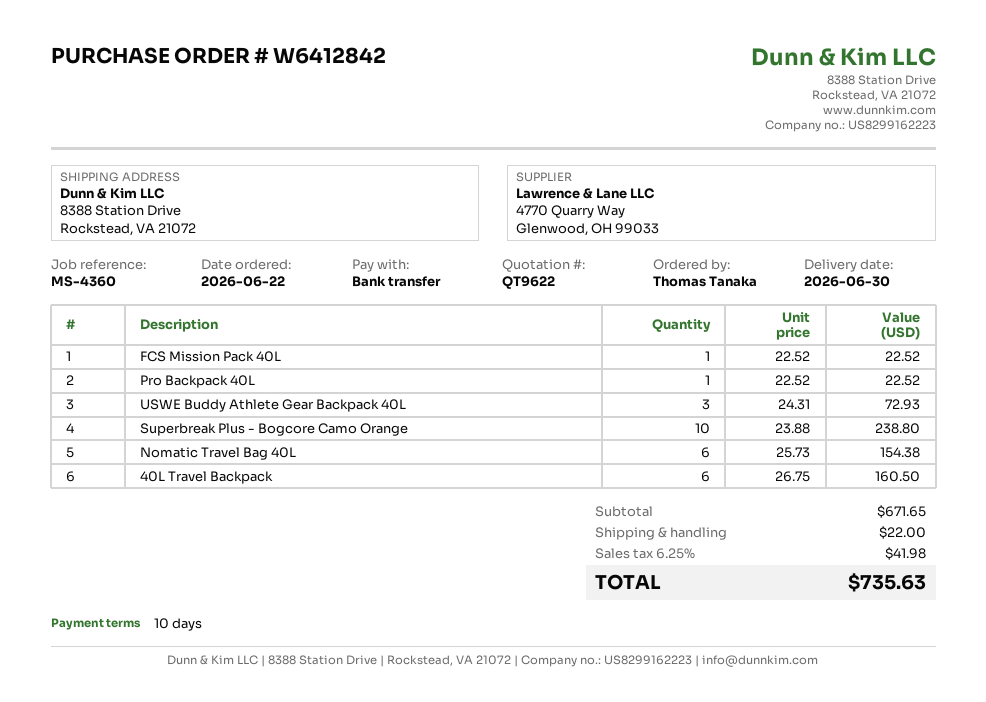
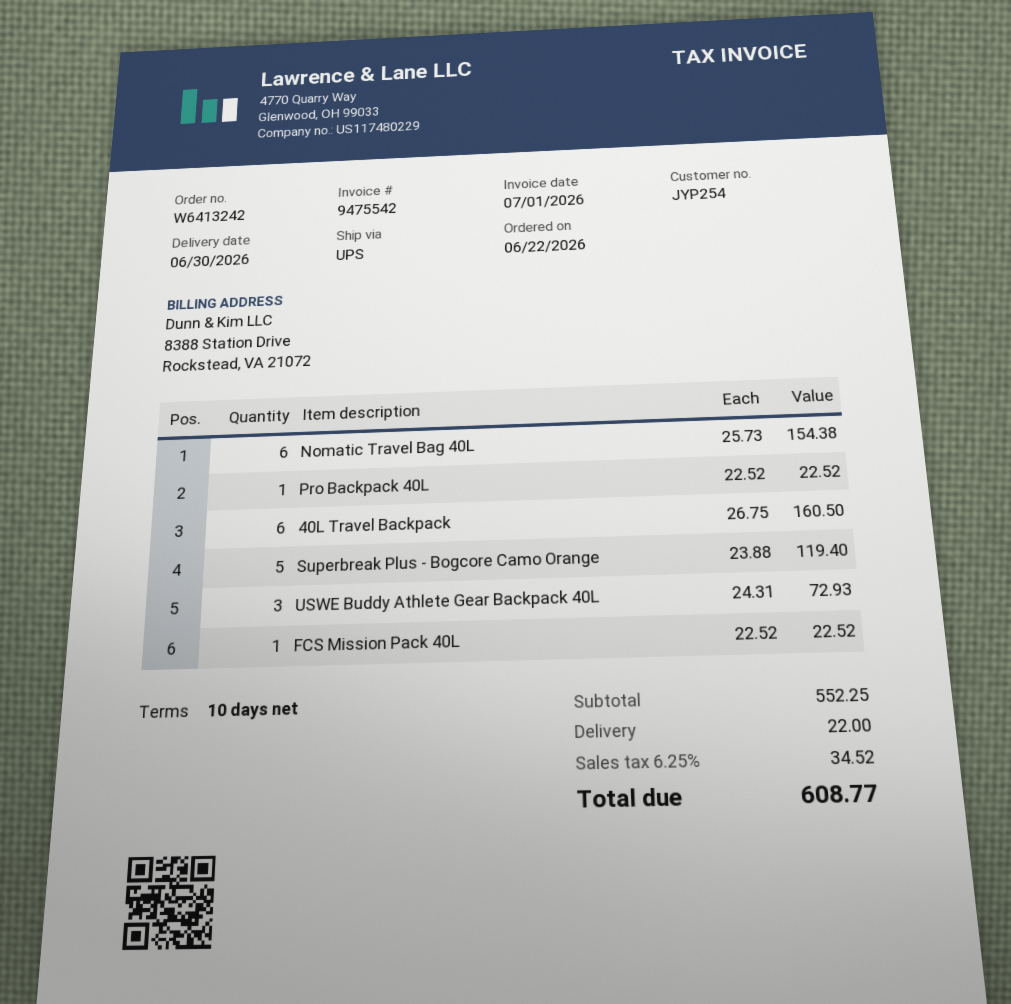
order number: W6412842 -> W6413242
Superbreak Plus - Bogcore Camo Orange: 10 x 23.88 = 238.80 -> 5 x 23.88 = 119.40
subtotal: 671.65 -> 552.25
tax: 6.25% = 41.98 -> 6.25% = 34.52
total: 735.63 -> 608.77

